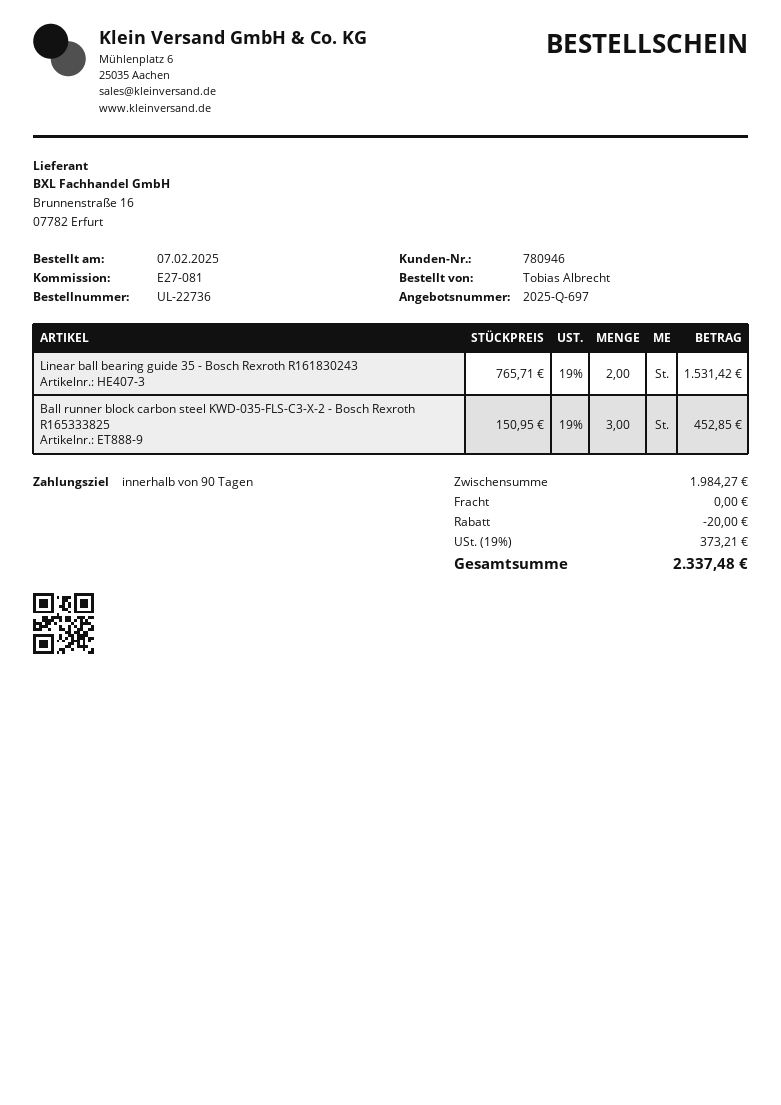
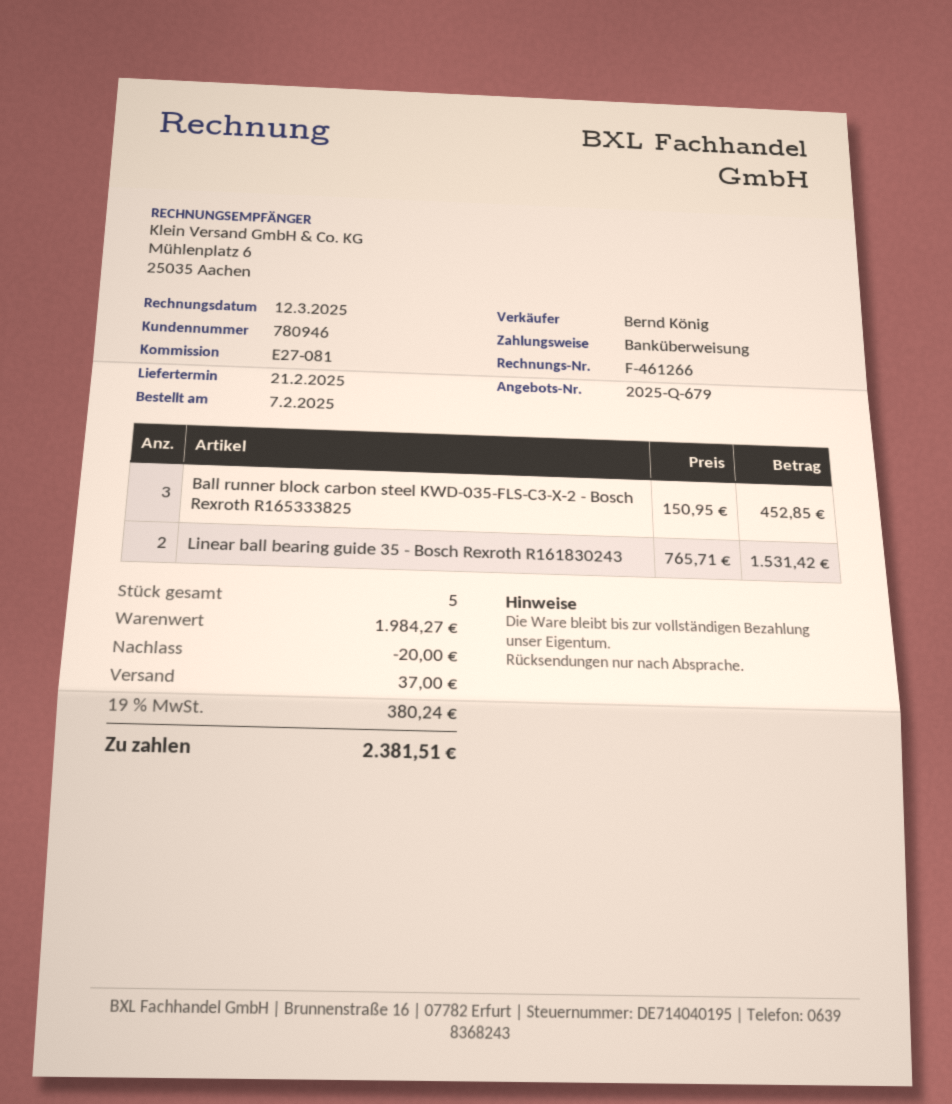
quote number: 2025-Q-697 -> 2025-Q-679
shipping: 0.00 -> 37.00
tax: 19% = 373.21 -> 19% = 380.24
total: 2337.48 -> 2381.51

